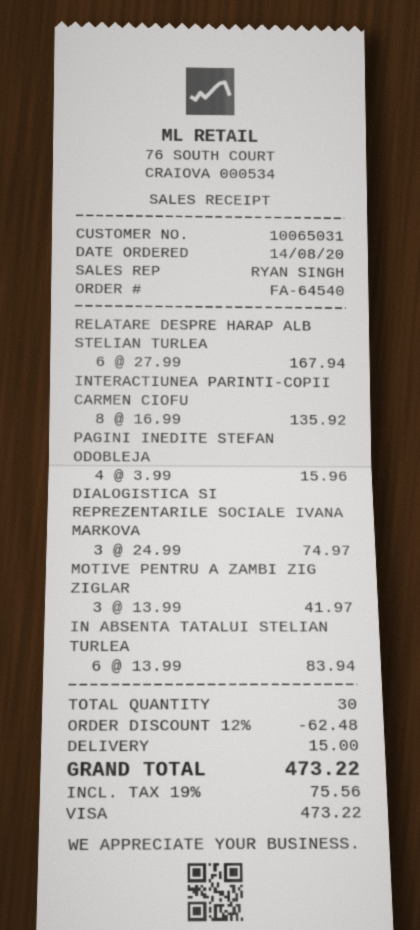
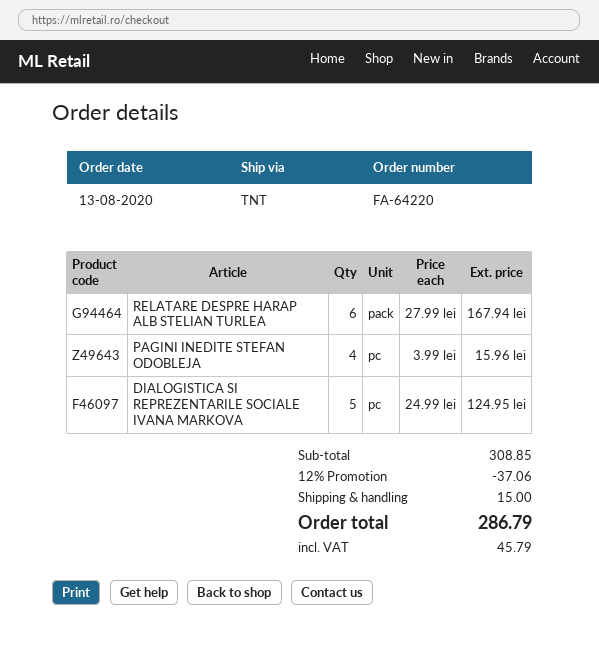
order number: FA-64540 -> FA-64220
order date: 2020-08-14 -> 2020-08-13
INTERACTIUNEA PARINTI-COPII CARMEN CIOFU: 8 x 16.99 = 135.92 -> none
DIALOGISTICA SI REPREZENTARILE SOCIALE IVANA MARKOVA: 3 x 24.99 = 74.97 -> 5 x 24.99 = 124.95
MOTIVE PENTRU A ZAMBI ZIG ZIGLAR: 3 x 13.99 = 41.97 -> none
IN ABSENTA TATALUI STELIAN TURLEA: 6 x 13.99 = 83.94 -> none
discount: 12% = 62.48 -> 12% = 37.06
tax: 75.56 -> 45.79
total: 473.22 -> 286.79

